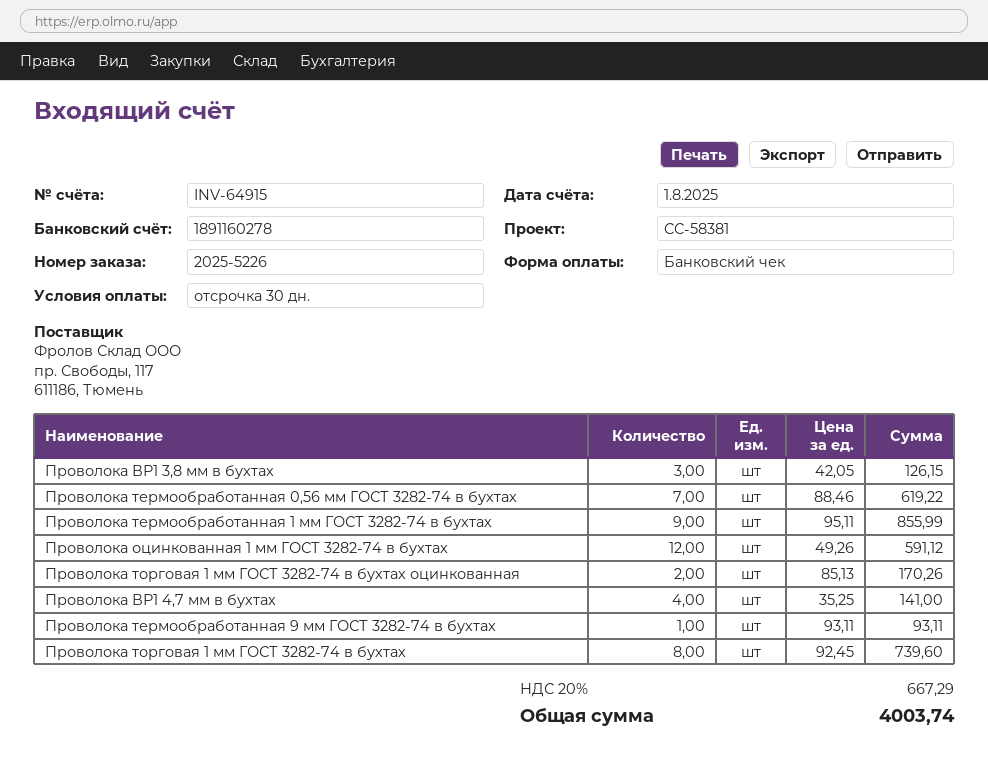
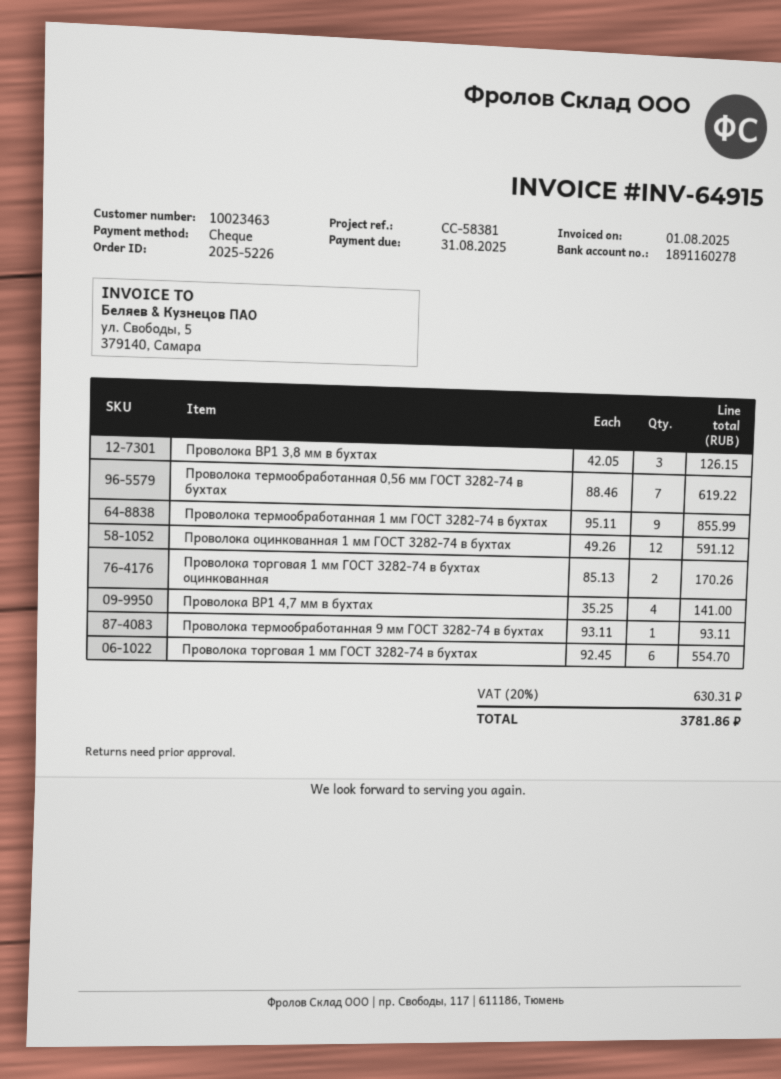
Проволока торговая 1 мм ГОСТ 3282-74 в бухтах: 8 x 92.45 = 739.60 -> 6 x 92.45 = 554.70
tax: 20% = 667.29 -> 20% = 630.31
total: 4003.74 -> 3781.86

